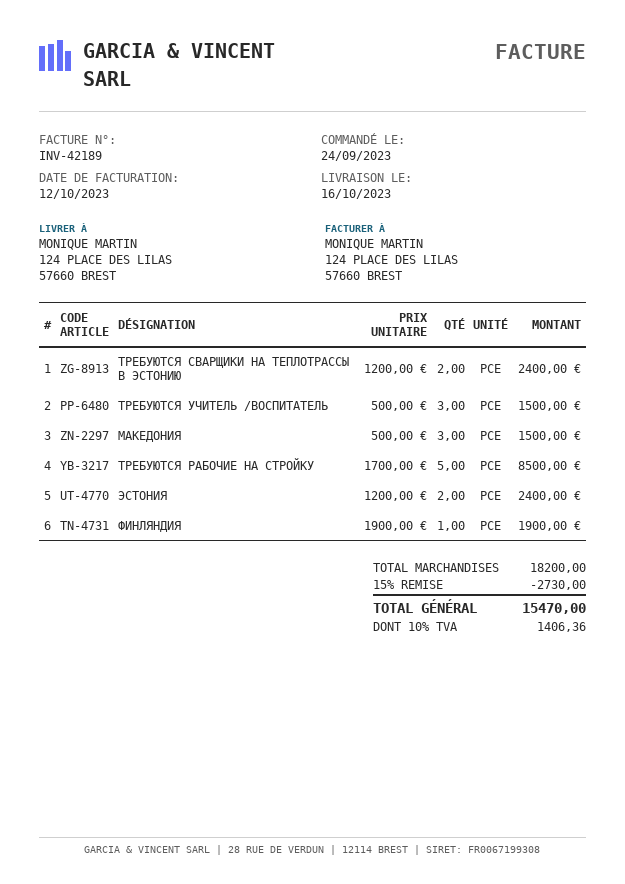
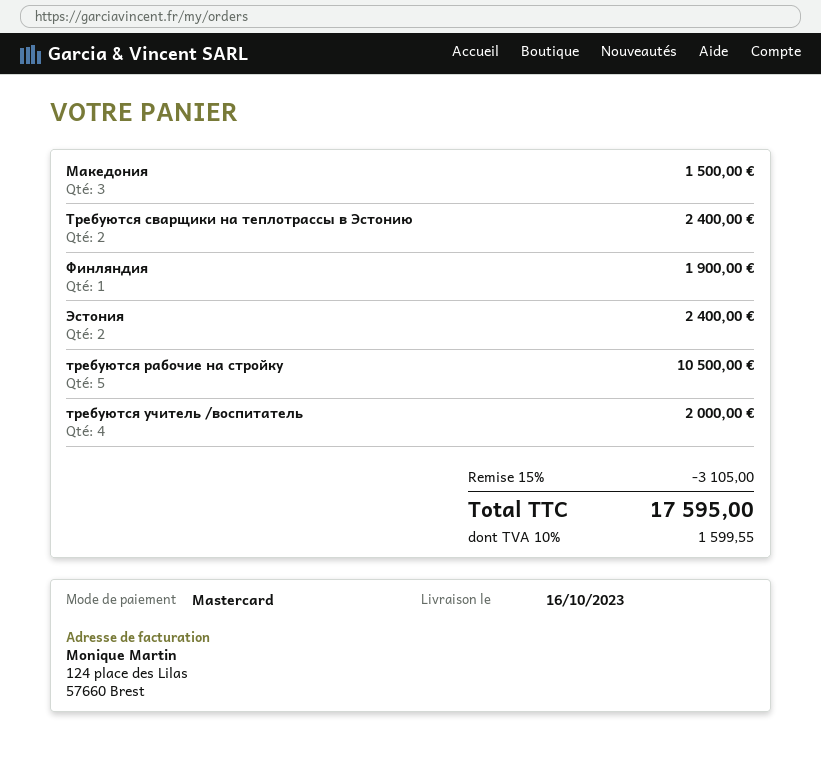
ТРЕБУЮТСЯ УЧИТЕЛЬ /ВОСПИТАТЕЛЬ: 3 for 1500.00 -> 4 for 2000.00
ТРЕБУЮТСЯ РАБОЧИЕ НА СТРОЙКУ: 5 for 8500.00 -> 5 for 10500.00
discount: 15% = 2730.00 -> 15% = 3105.00
tax: 10% = 1406.36 -> 10% = 1599.55
total: 15470.00 -> 17595.00

